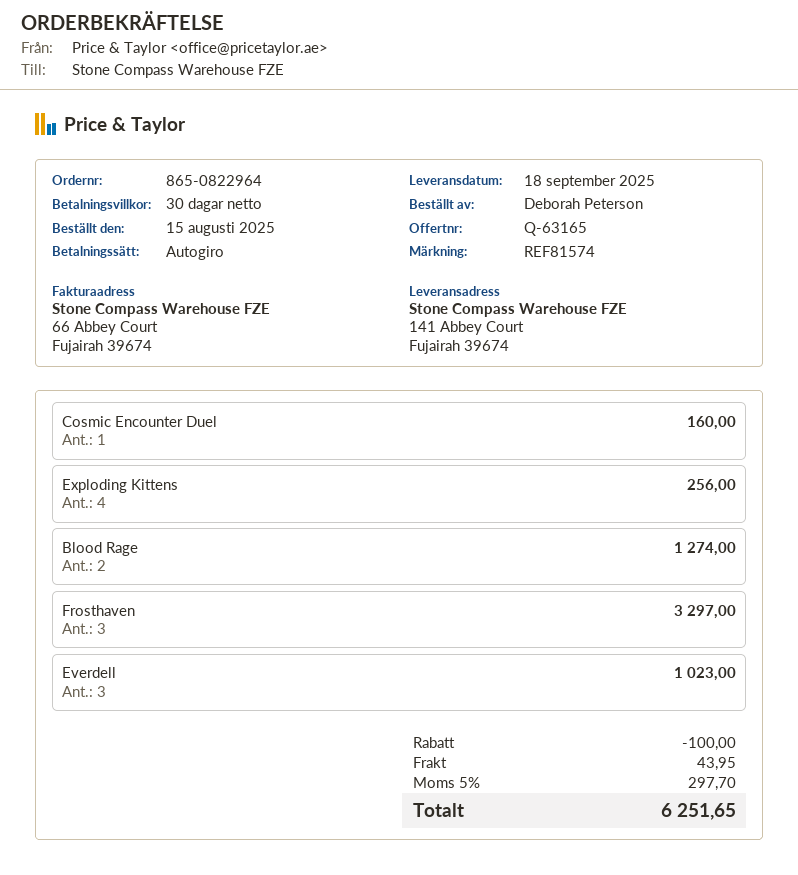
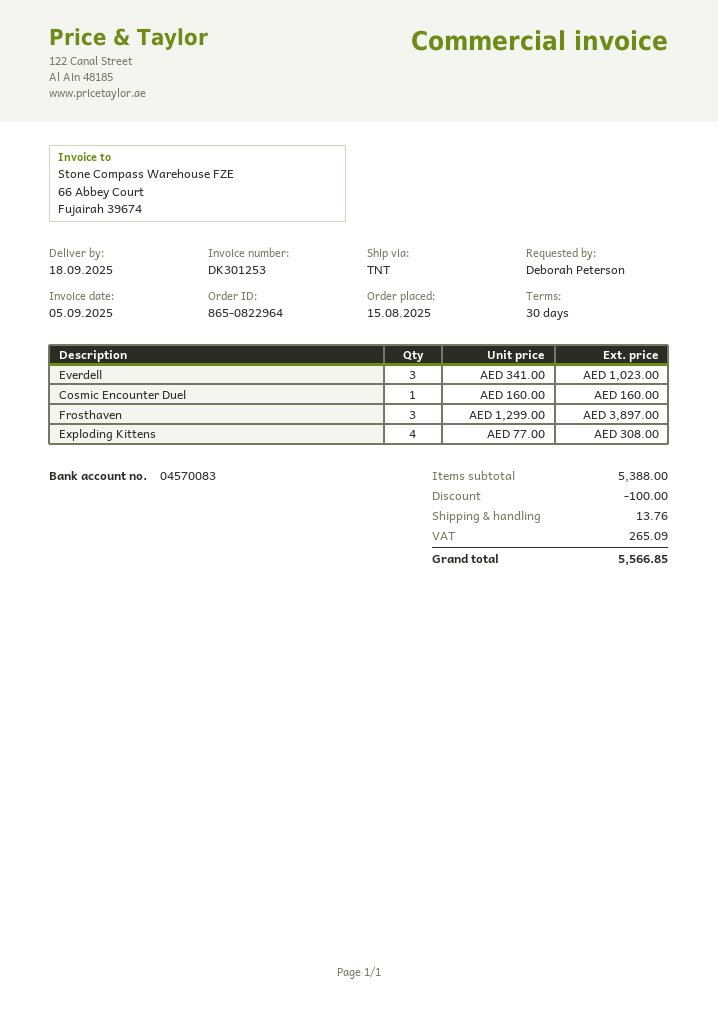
Exploding Kittens: 4 for 256.00 -> 4 for 308.00
Blood Rage: 2 for 1274.00 -> none
Frosthaven: 3 for 3297.00 -> 3 for 3897.00
shipping: 43.95 -> 13.76
tax: 297.70 -> 265.09
total: 6251.65 -> 5566.85

